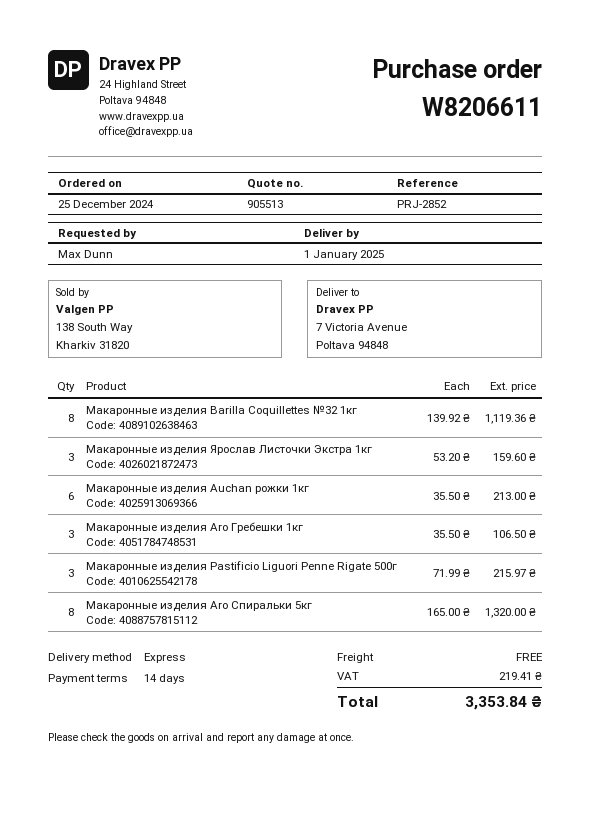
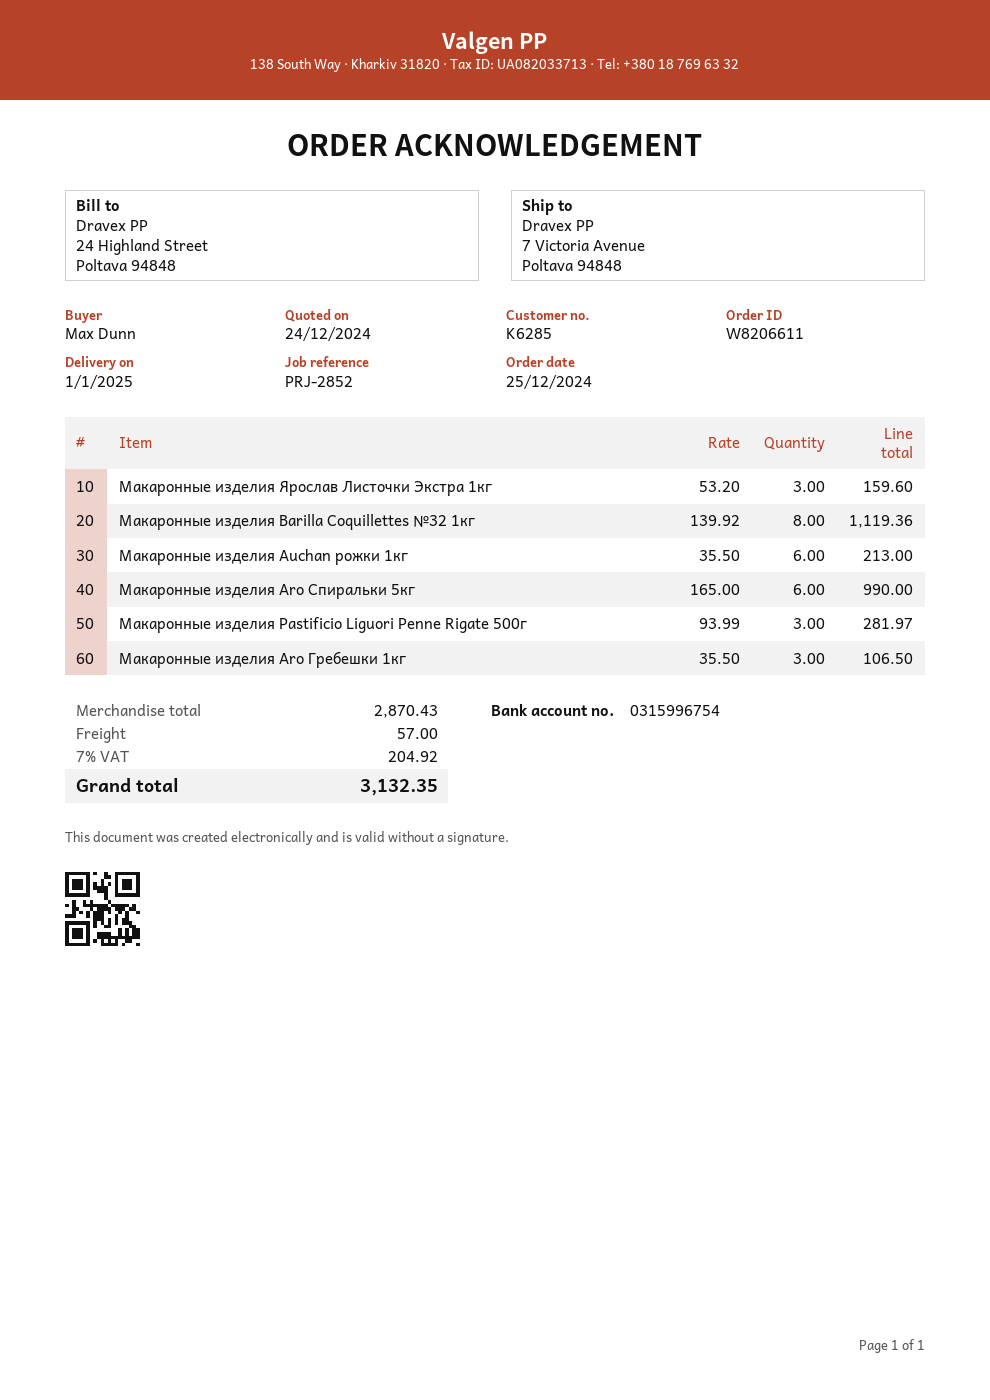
Макаронные изделия Pastificio Liguori Penne Rigate 500г: 3 x 71.99 = 215.97 -> 3 x 93.99 = 281.97
Макаронные изделия Aro Спиральки 5кг: 8 x 165.00 = 1320.00 -> 6 x 165.00 = 990.00
shipping: 0.00 -> 57.00
tax: 219.41 -> 204.92
total: 3353.84 -> 3132.35

